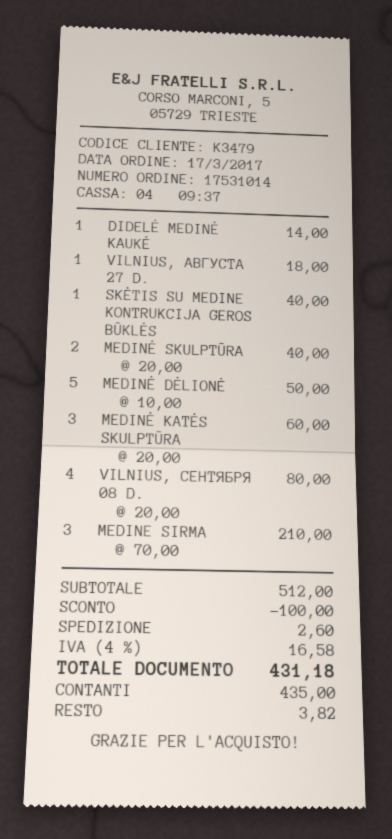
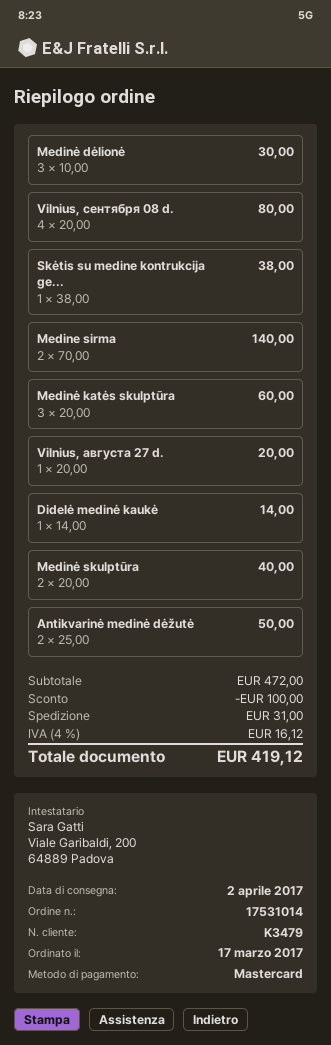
payment method: cash -> Mastercard
VILNIUS, АВГУСТА 27 D.: 1 x 18.00 = 18.00 -> 1 x 20.00 = 20.00
SKĖTIS SU MEDINE KONTRUKCIJA GEROS BŪKLĖS: 1 x 40.00 = 40.00 -> 1 x 38.00 = 38.00
MEDINĖ DĖLIONĖ: 5 x 10.00 = 50.00 -> 3 x 10.00 = 30.00
MEDINE SIRMA: 3 x 70.00 = 210.00 -> 2 x 70.00 = 140.00
Antikvarinė medinė dėžutė: none -> 2 x 25.00 = 50.00
subtotal: 512.00 -> 472.00
shipping: 2.60 -> 31.00
tax: 4% = 16.58 -> 4% = 16.12
total: 431.18 -> 419.12

